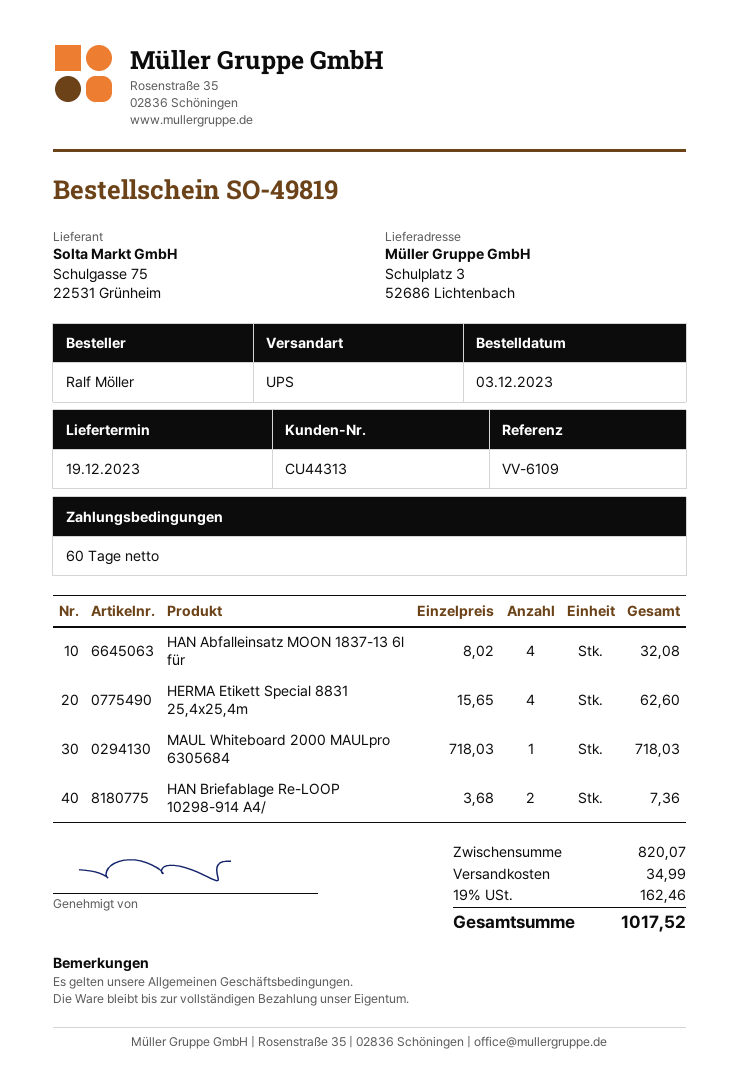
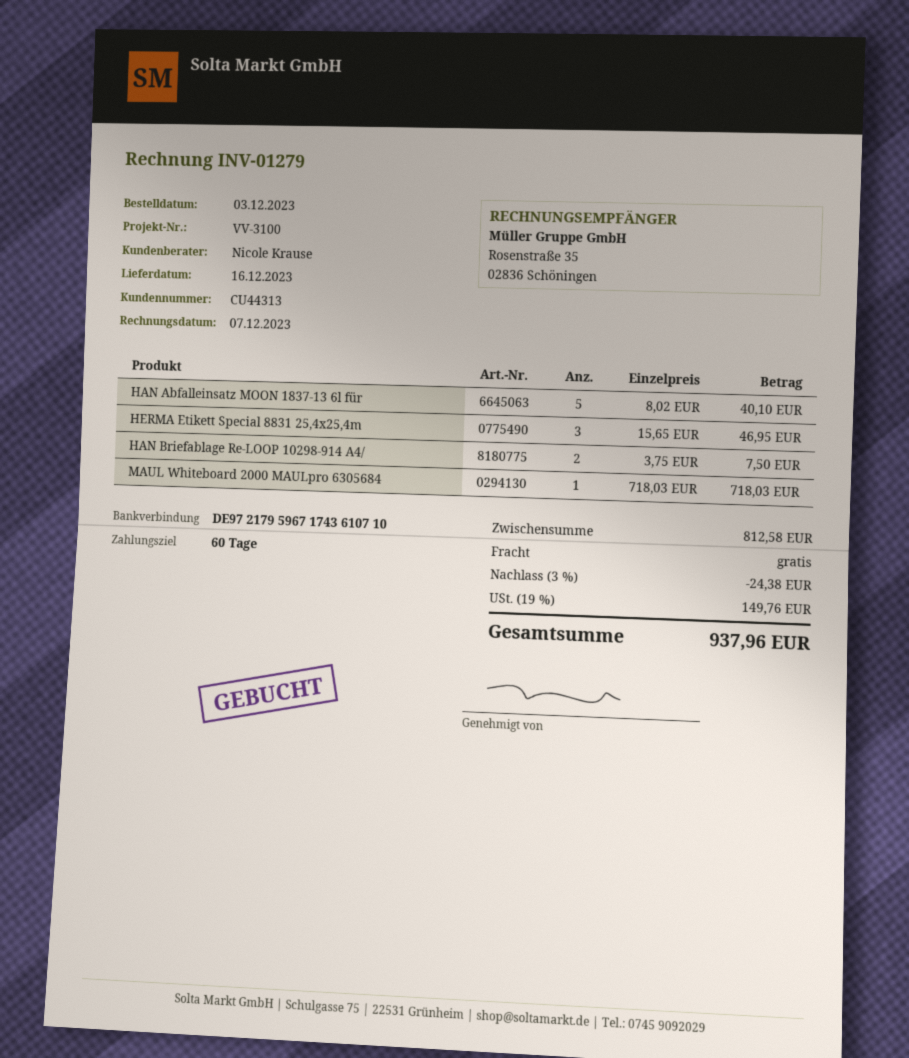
delivery date: 2023-12-19 -> 2023-12-16
reference: VV-6109 -> VV-3100
HAN Abfalleinsatz MOON 1837-13 6l für: 4 x 8.02 = 32.08 -> 5 x 8.02 = 40.10
HERMA Etikett Special 8831 25,4x25,4m: 4 x 15.65 = 62.60 -> 3 x 15.65 = 46.95
HAN Briefablage Re-LOOP 10298-914 A4/: 2 x 3.68 = 7.36 -> 2 x 3.75 = 7.50
subtotal: 820.07 -> 812.58
discount: none -> 3% = 24.38
shipping: 34.99 -> 0.00
tax: 19% = 162.46 -> 19% = 149.76
total: 1017.52 -> 937.96

